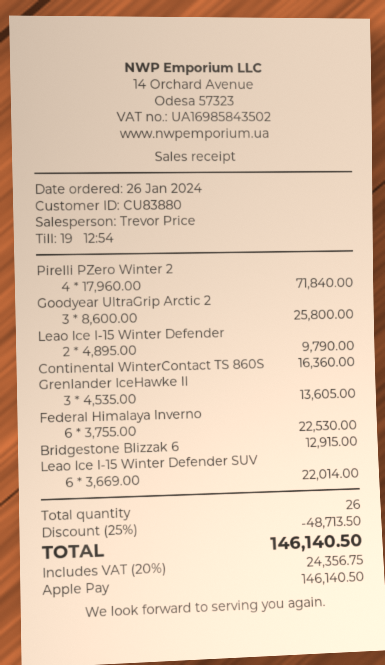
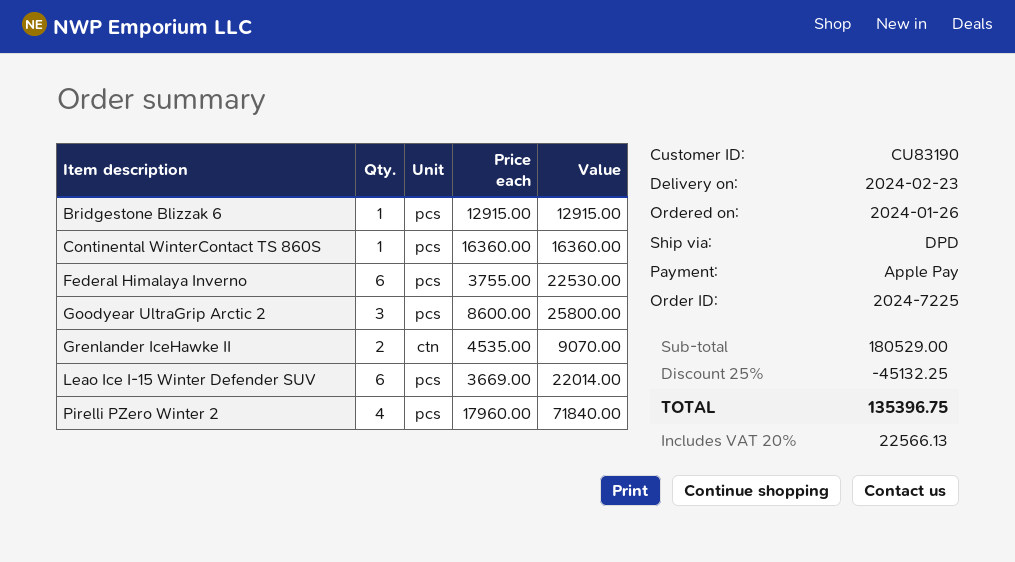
customer number: CU83880 -> CU83190
Leao Ice I-15 Winter Defender: 2 x 4895.00 = 9790.00 -> none
Grenlander IceHawke II: 3 x 4535.00 = 13605.00 -> 2 x 4535.00 = 9070.00
discount: 25% = 48713.50 -> 25% = 45132.25
tax: 20% = 24356.75 -> 20% = 22566.13
total: 146140.50 -> 135396.75

